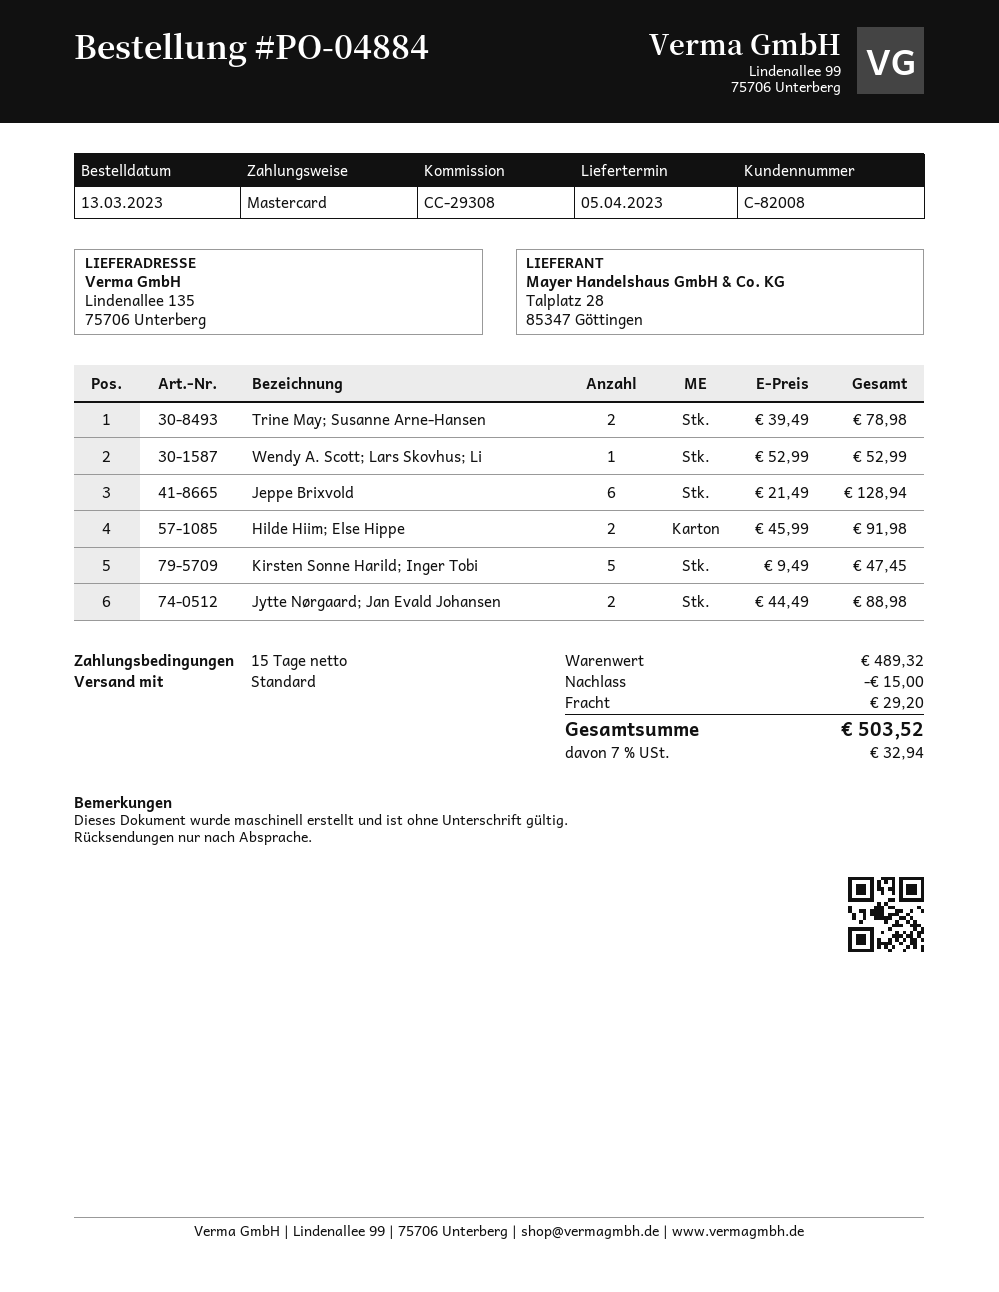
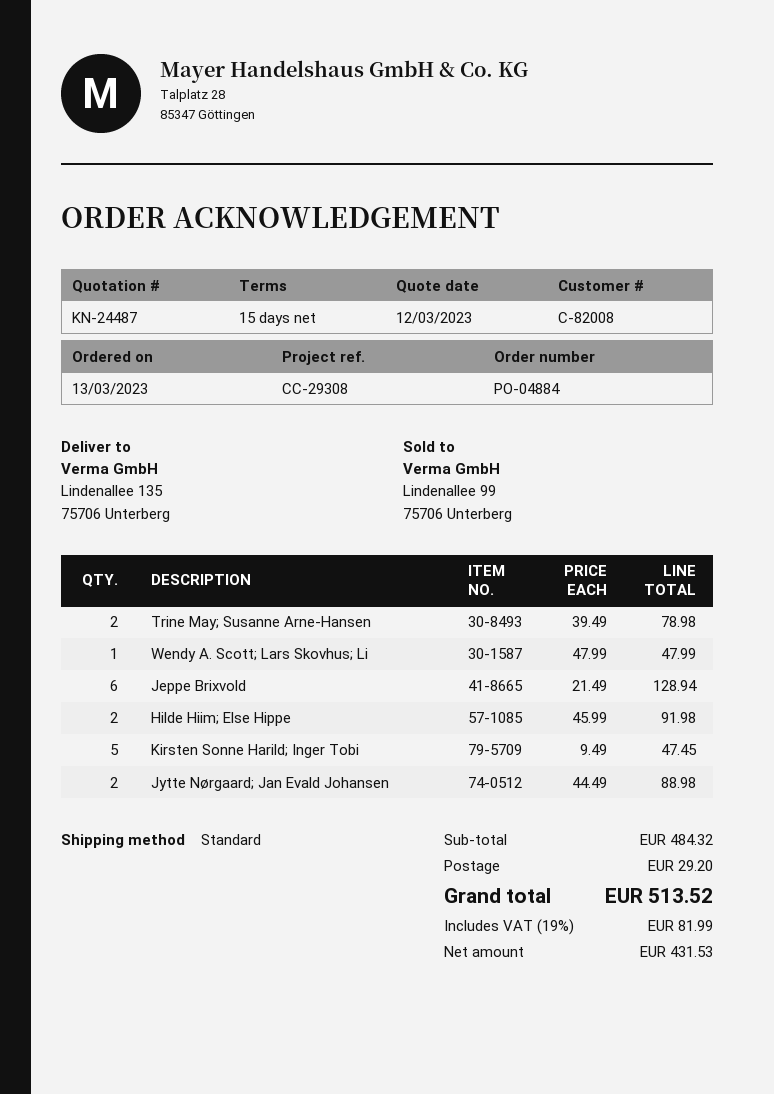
Wendy A. Scott; Lars Skovhus; Li: 1 x 52.99 = 52.99 -> 1 x 47.99 = 47.99
subtotal: 489.32 -> 484.32
discount: 15.00 -> none
tax: 7% = 32.94 -> 19% = 81.99
total: 503.52 -> 513.52

